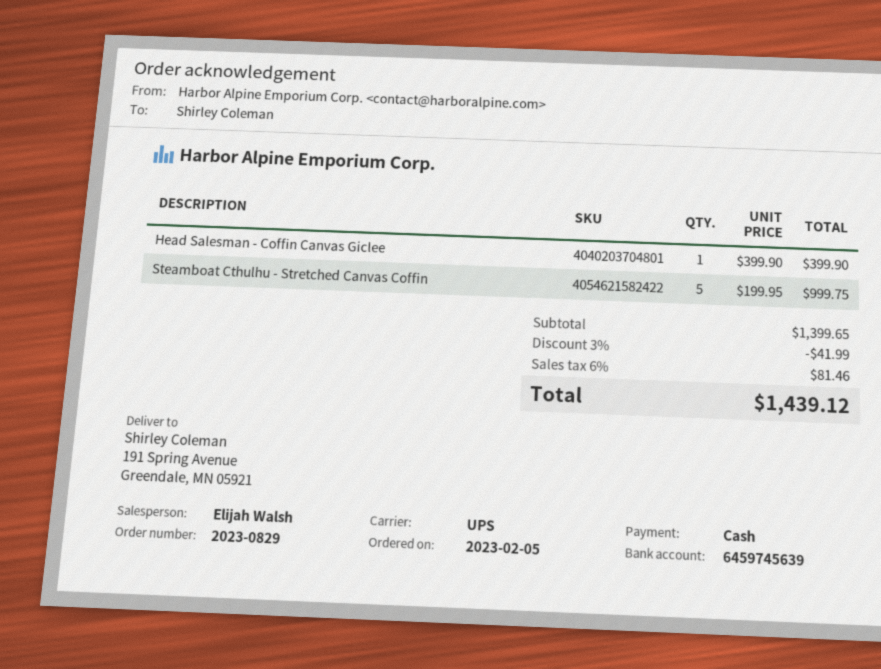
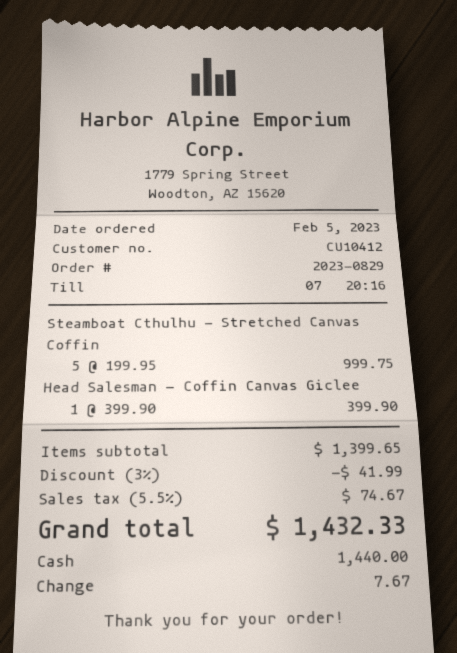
tax: 6% = 81.46 -> 5.5% = 74.67
total: 1439.12 -> 1432.33

